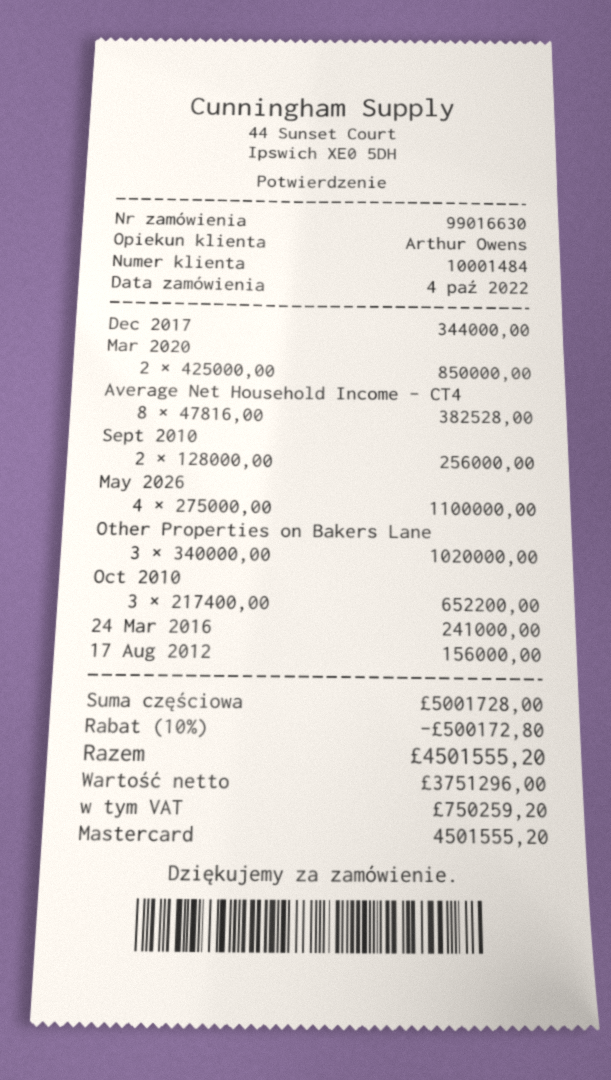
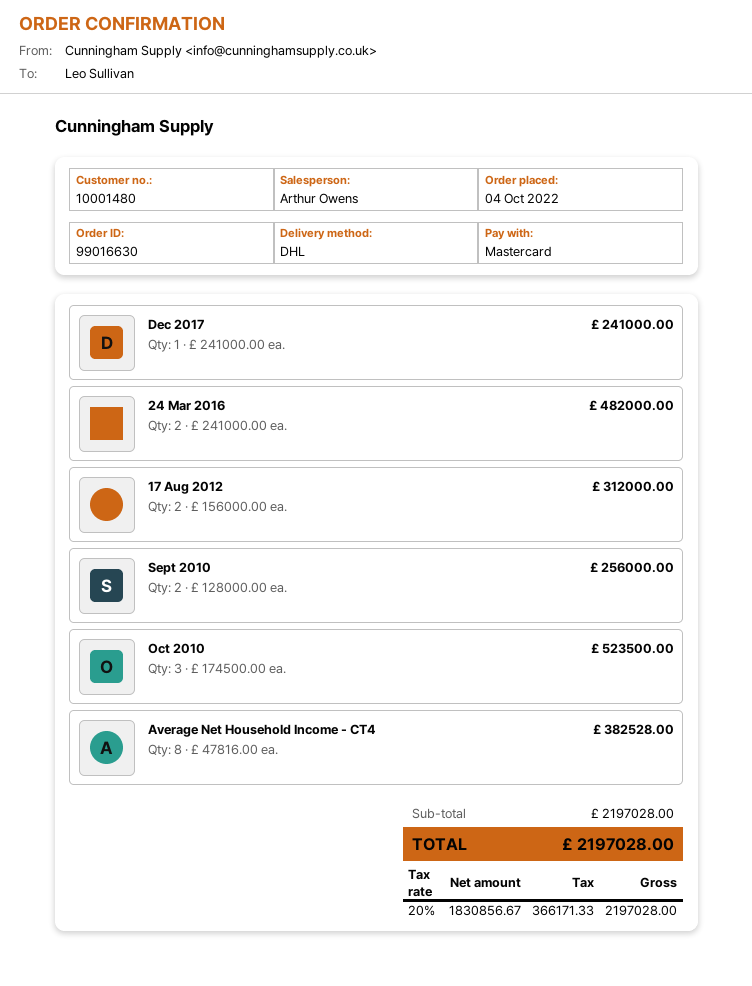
customer number: 10001484 -> 10001480
Dec 2017: 1 x 344000.00 = 344000.00 -> 1 x 241000.00 = 241000.00
Mar 2020: 2 x 425000.00 = 850000.00 -> none
May 2026: 4 x 275000.00 = 1100000.00 -> none
Other Properties on Bakers Lane: 3 x 340000.00 = 1020000.00 -> none
Oct 2010: 3 x 217400.00 = 652200.00 -> 3 x 174500.00 = 523500.00
24 Mar 2016: 1 x 241000.00 = 241000.00 -> 2 x 241000.00 = 482000.00
17 Aug 2012: 1 x 156000.00 = 156000.00 -> 2 x 156000.00 = 312000.00
subtotal: 5001728.00 -> 2197028.00
discount: 10% = 500172.80 -> none
net: 3751296.00 -> 1830856.67
tax: 750259.20 -> 366171.33
total: 4501555.20 -> 2197028.00

